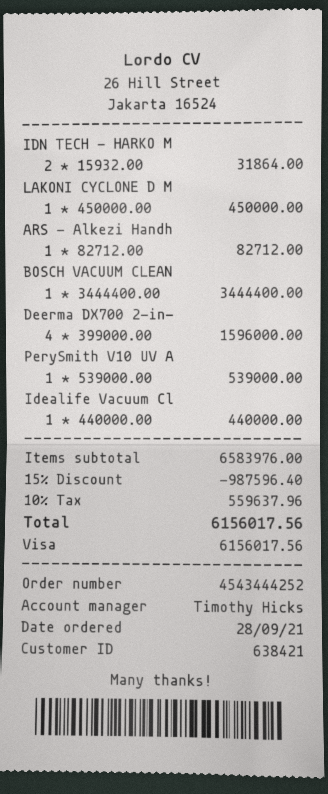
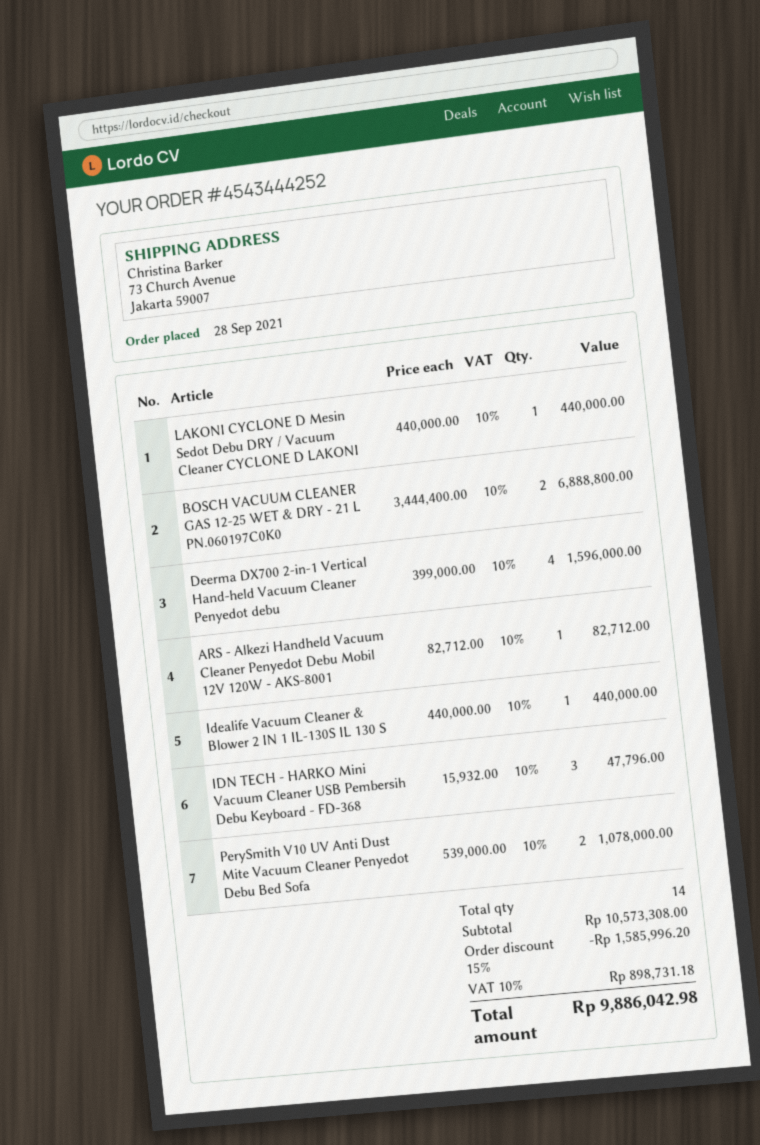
IDN TECH - HARKO M: 2 x 15932.00 = 31864.00 -> 3 x 15932.00 = 47796.00
LAKONI CYCLONE D M: 1 x 450000.00 = 450000.00 -> 1 x 440000.00 = 440000.00
BOSCH VACUUM CLEAN: 1 x 3444400.00 = 3444400.00 -> 2 x 3444400.00 = 6888800.00
PerySmith V10 UV A: 1 x 539000.00 = 539000.00 -> 2 x 539000.00 = 1078000.00
subtotal: 6583976.00 -> 10573308.00
discount: 15% = 987596.40 -> 15% = 1585996.20
tax: 10% = 559637.96 -> 10% = 898731.18
total: 6156017.56 -> 9886042.98

